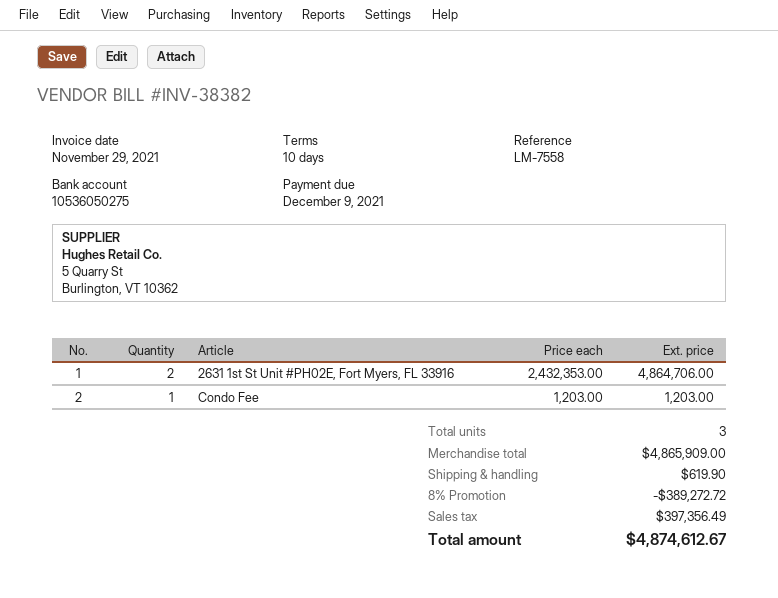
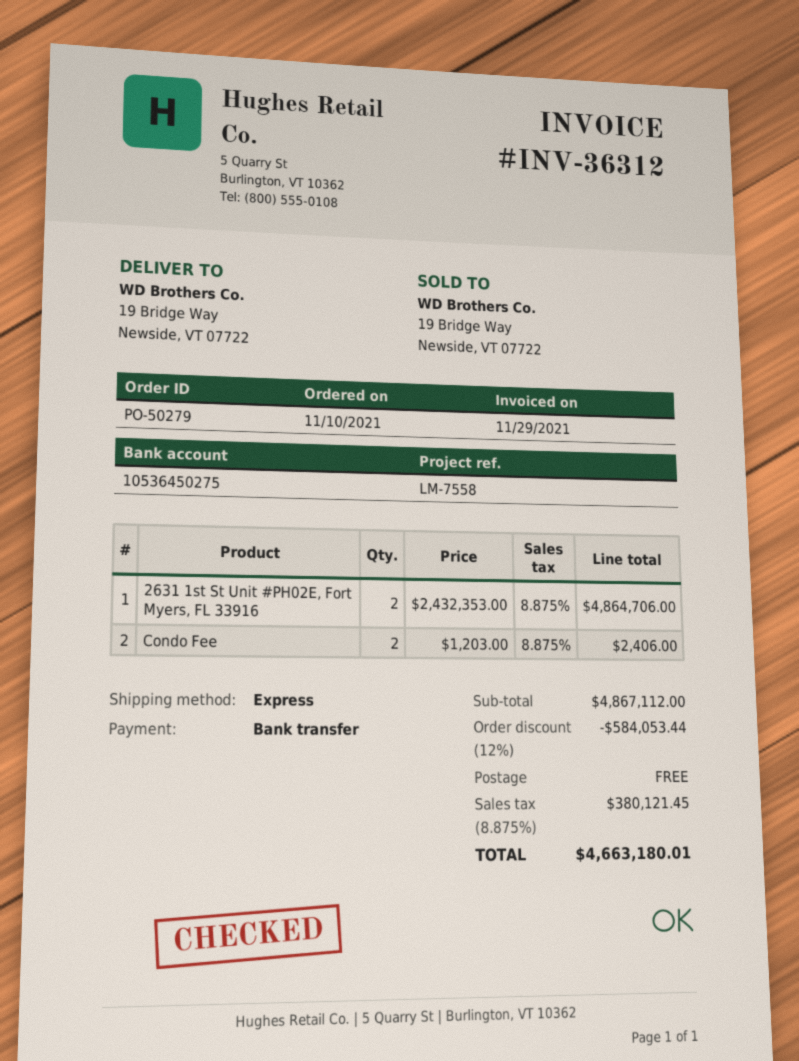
invoice number: INV-38382 -> INV-36312
bank account: 10536050275 -> 10536450275
Condo Fee: 1 x 1203.00 = 1203.00 -> 2 x 1203.00 = 2406.00
subtotal: 4865909.00 -> 4867112.00
discount: 8% = 389272.72 -> 12% = 584053.44
shipping: 619.90 -> 0.00
tax: 397356.49 -> 380121.45
total: 4874612.67 -> 4663180.01

